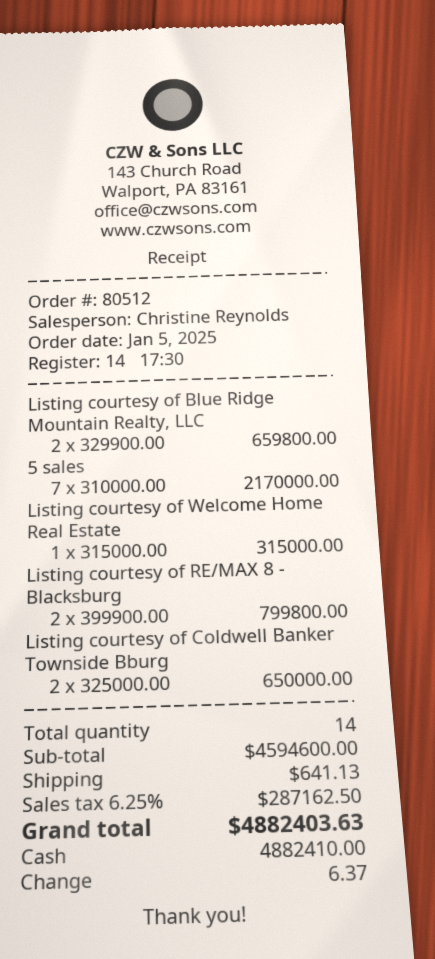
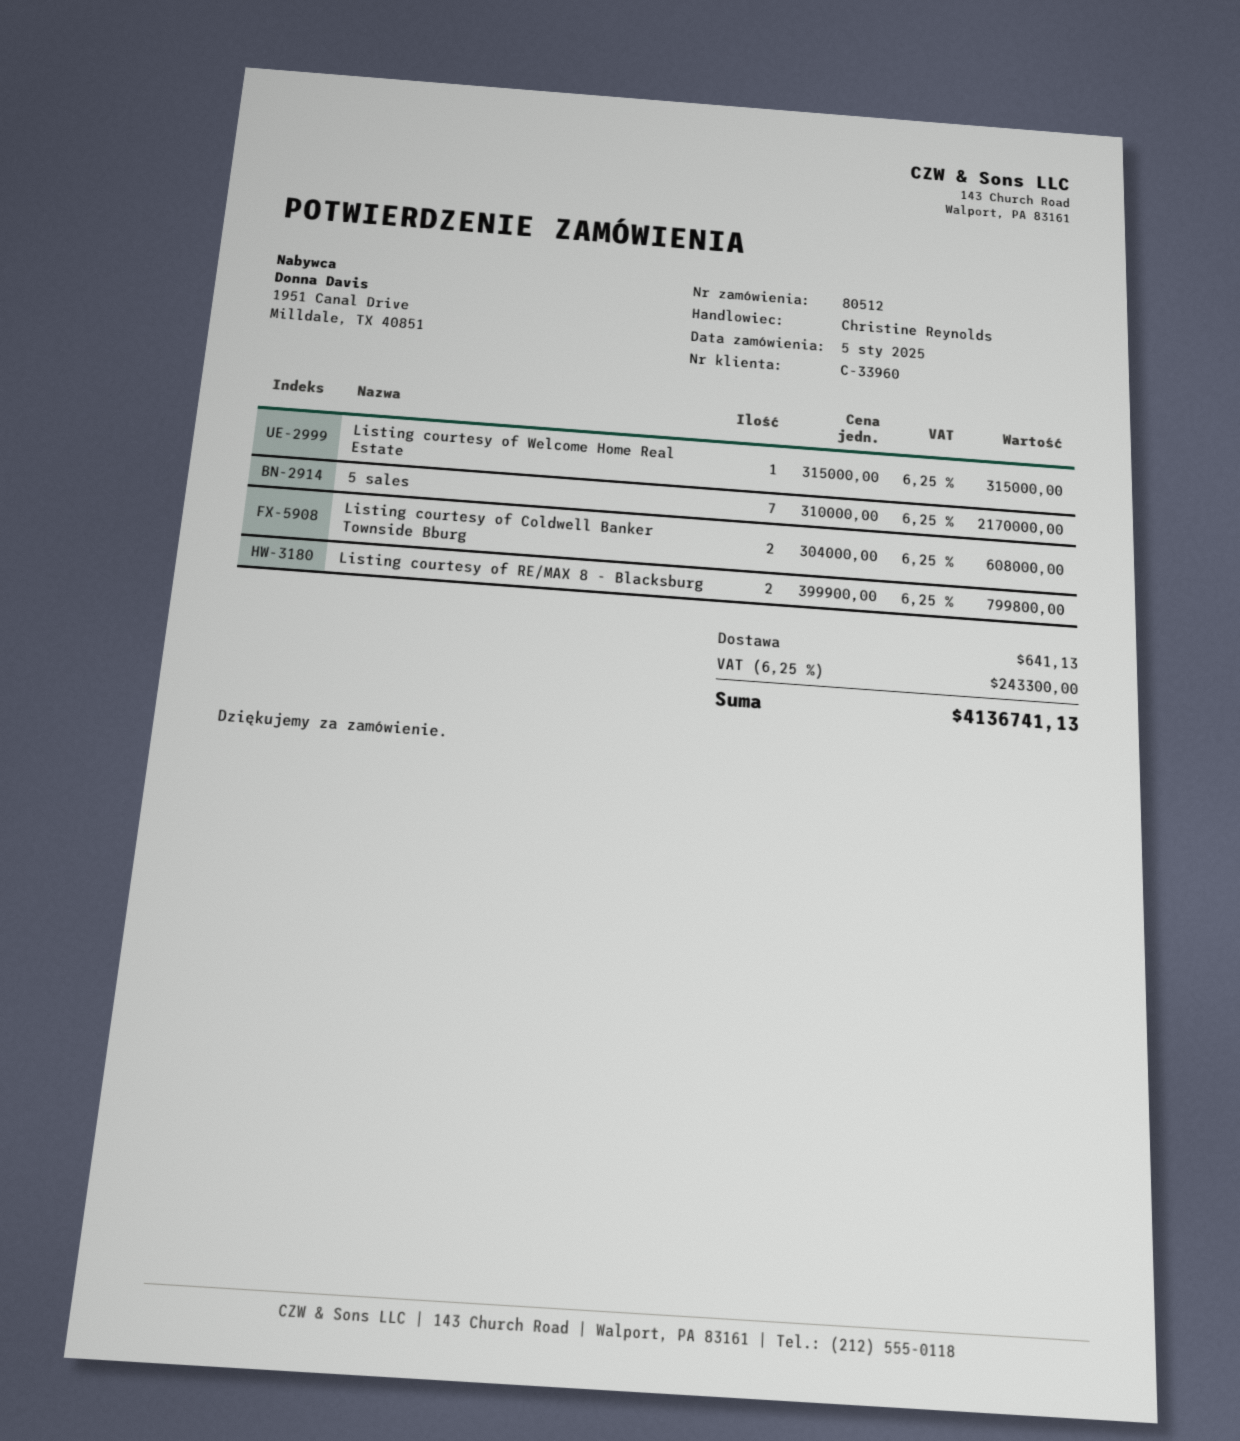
Listing courtesy of Blue Ridge Mountain Realty, LLC: 2 x 329900.00 = 659800.00 -> none
Listing courtesy of Coldwell Banker Townside Bburg: 2 x 325000.00 = 650000.00 -> 2 x 304000.00 = 608000.00
tax: 6.25% = 287162.50 -> 6.25% = 243300.00
total: 4882403.63 -> 4136741.13

